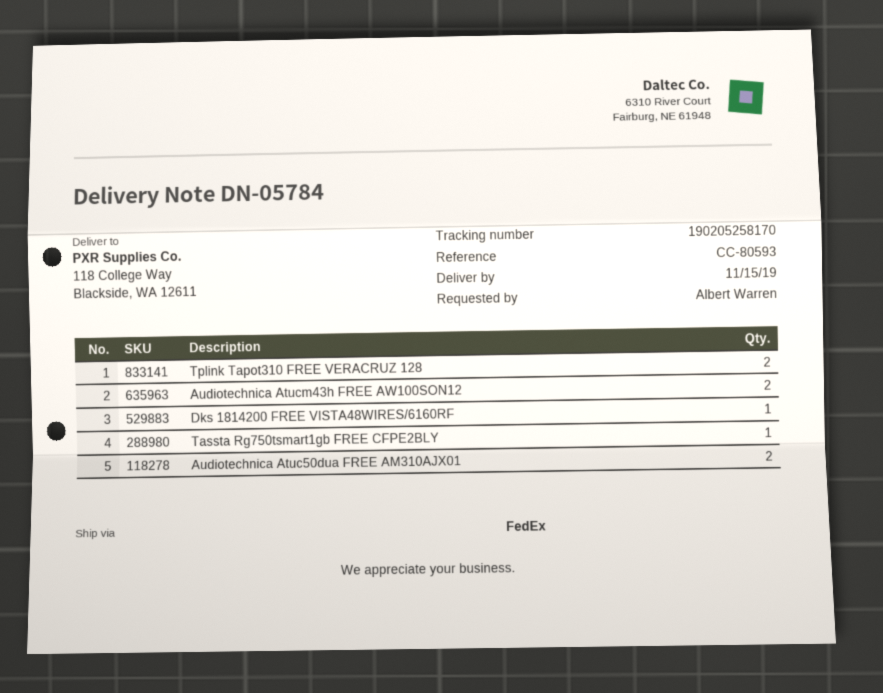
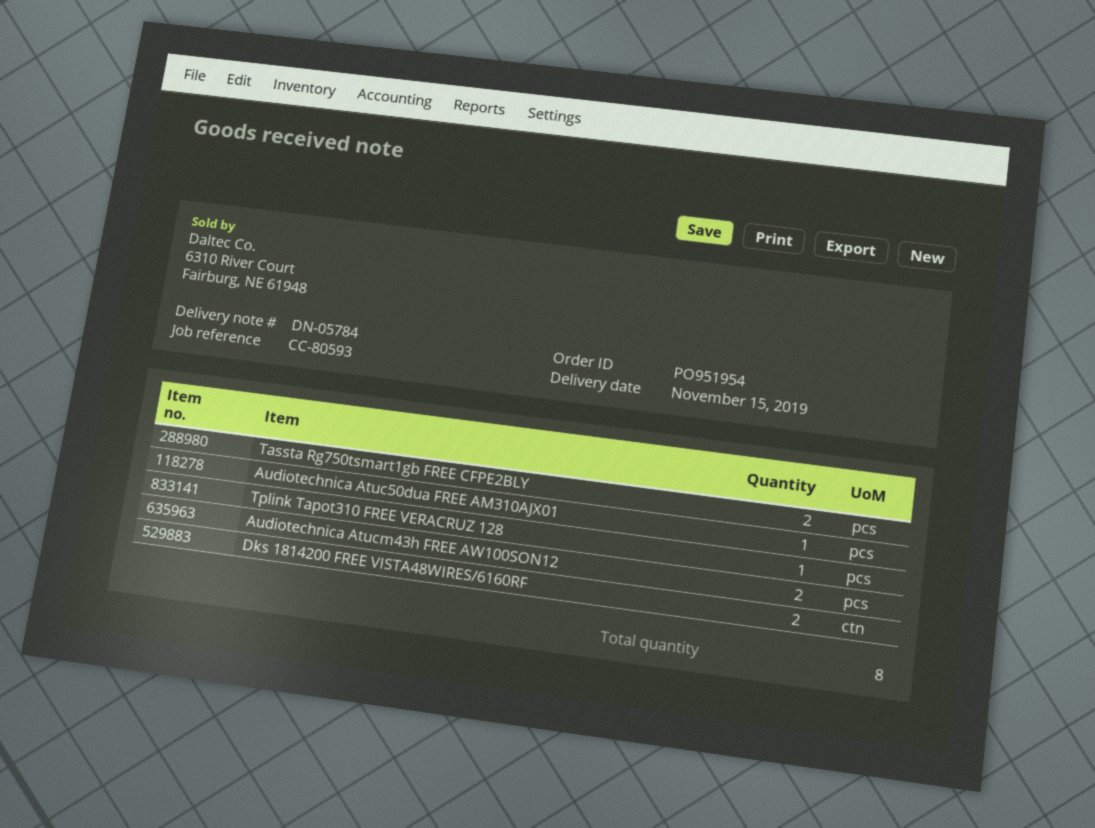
Tplink Tapot310 FREE VERACRUZ 128: 2 -> 1
Dks 1814200 FREE VISTA48WIRES/6160RF: 1 -> 2
Tassta Rg750tsmart1gb FREE CFPE2BLY: 1 -> 2
Audiotechnica Atuc50dua FREE AM310AJX01: 2 -> 1

